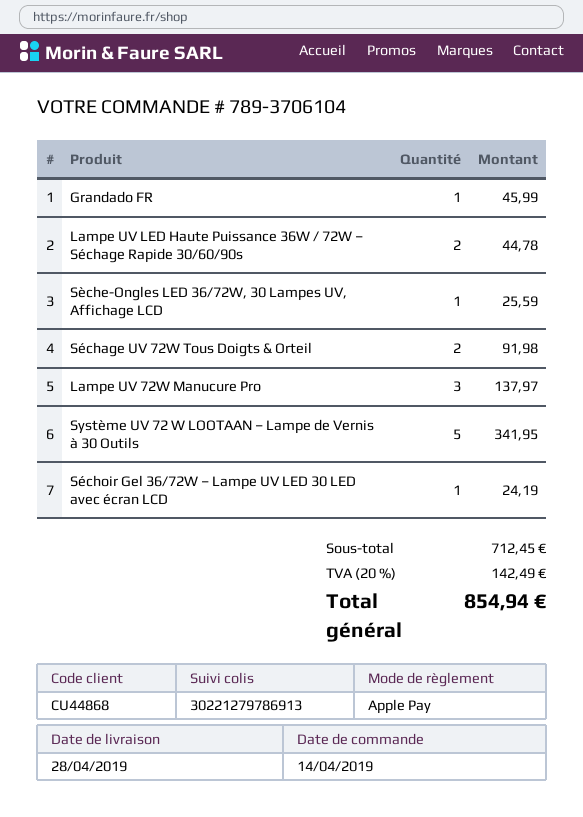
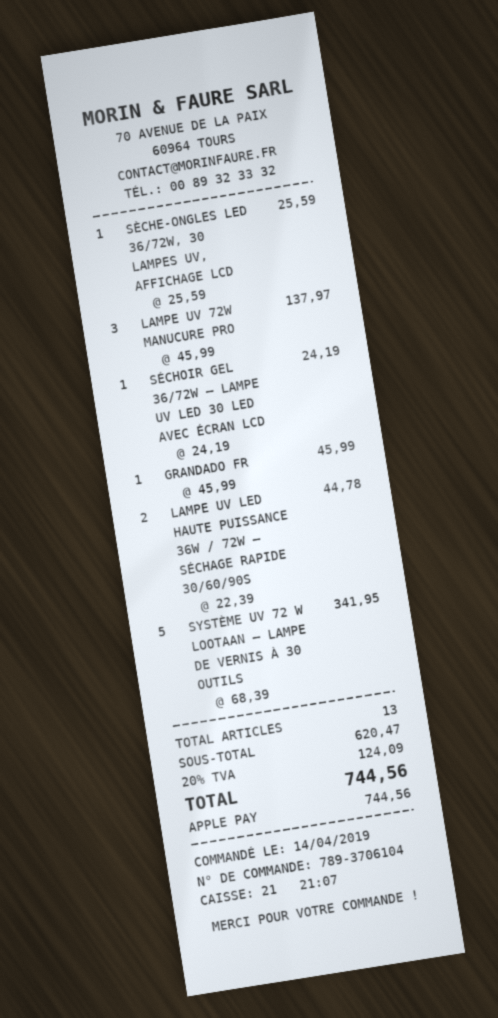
Séchage UV 72W Tous Doigts & Orteil: 2 for 91.98 -> none
subtotal: 712.45 -> 620.47
tax: 20% = 142.49 -> 20% = 124.09
total: 854.94 -> 744.56

